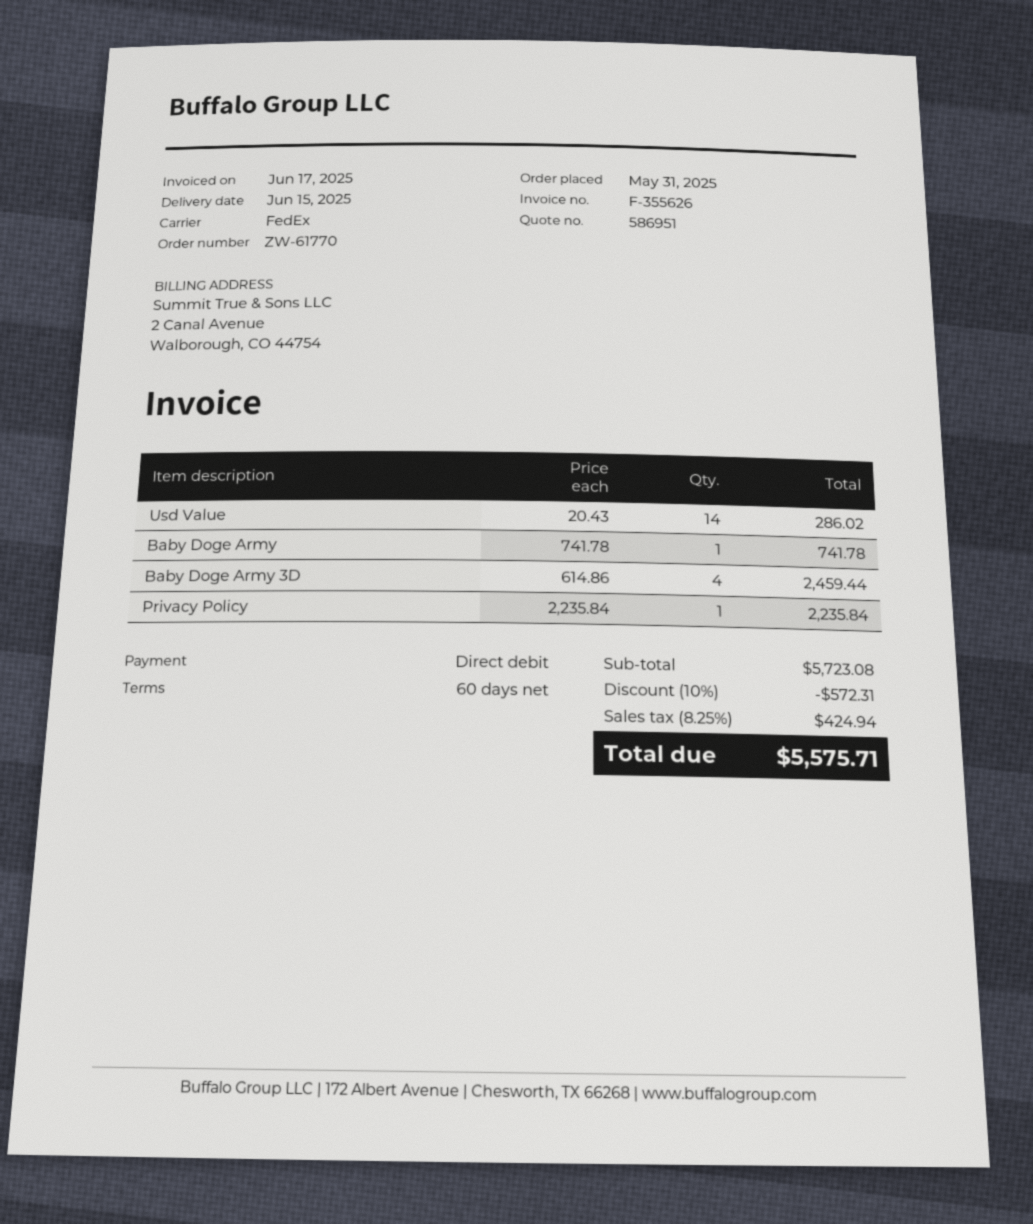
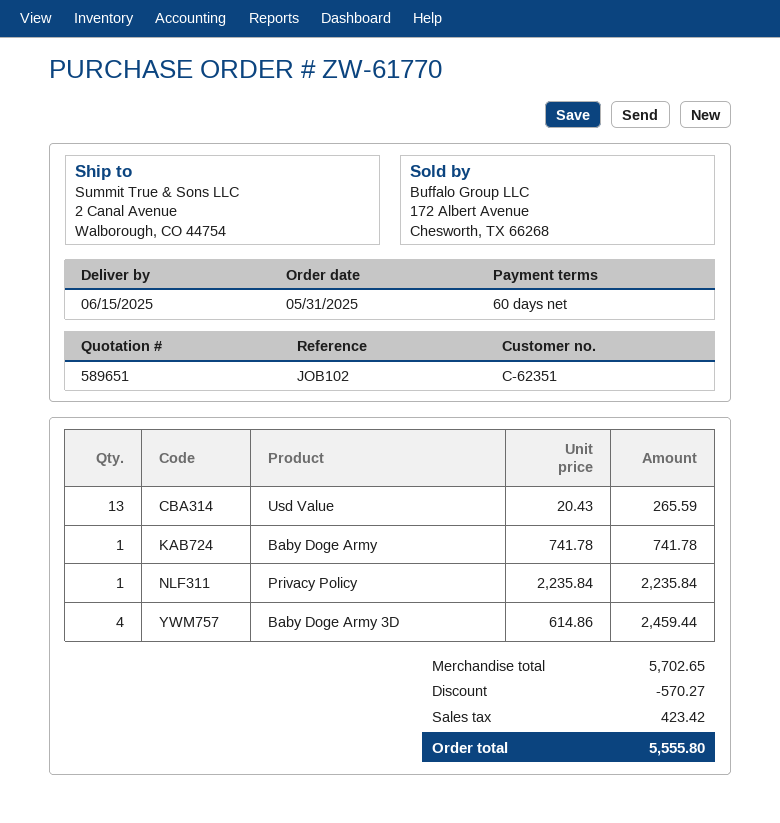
quote number: 586951 -> 589651
Usd Value: 14 x 20.43 = 286.02 -> 13 x 20.43 = 265.59
subtotal: 5723.08 -> 5702.65
discount: 572.31 -> 570.27
tax: 424.94 -> 423.42
total: 5575.71 -> 5555.80

